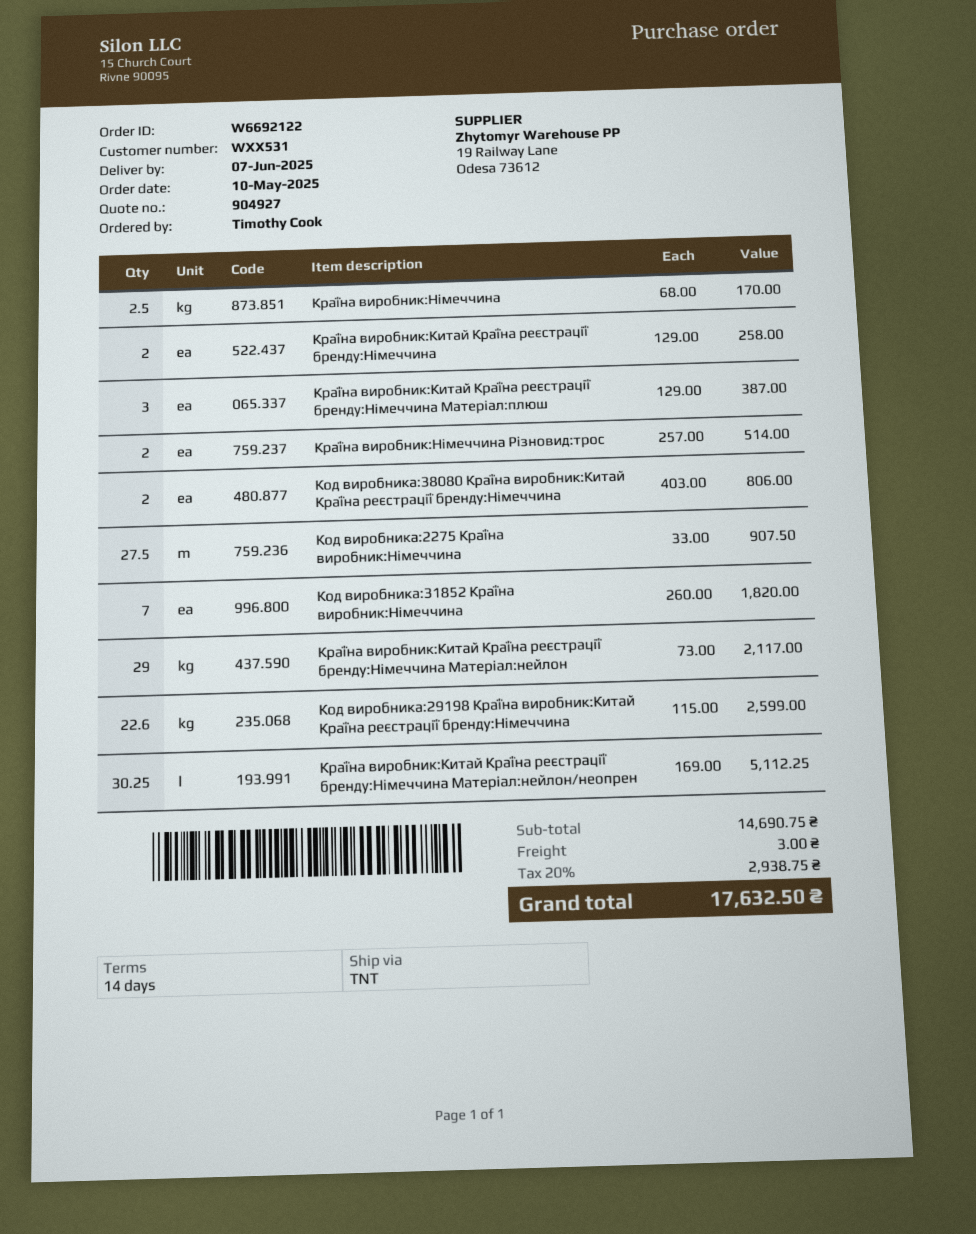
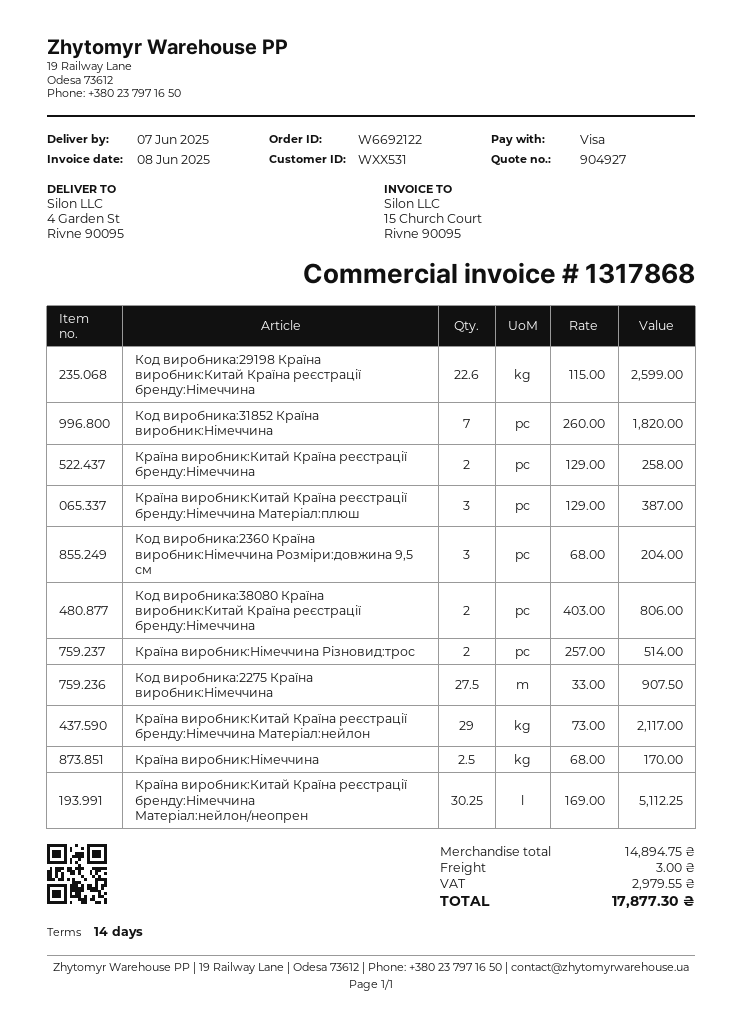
Код виробника:2360 Країна виробник:Німеччина Розміри:довжина 9,5 см: none -> 3 x 68.00 = 204.00
subtotal: 14690.75 -> 14894.75
tax: 2938.75 -> 2979.55
total: 17632.50 -> 17877.30

